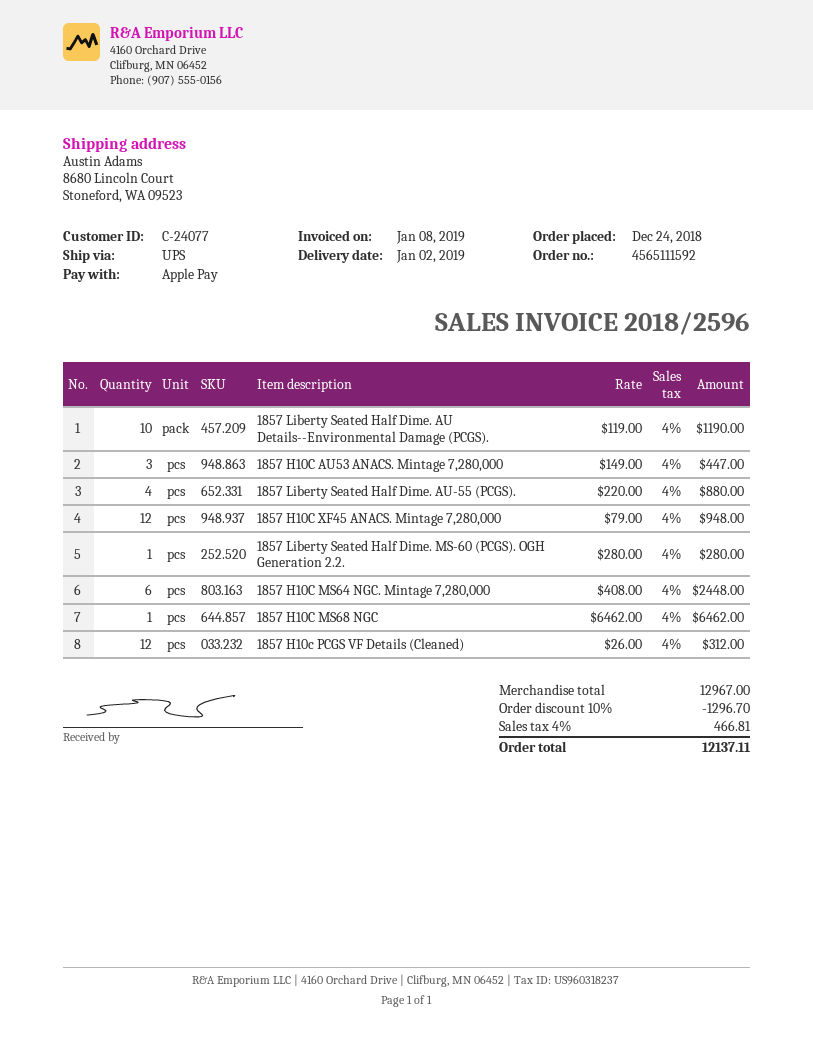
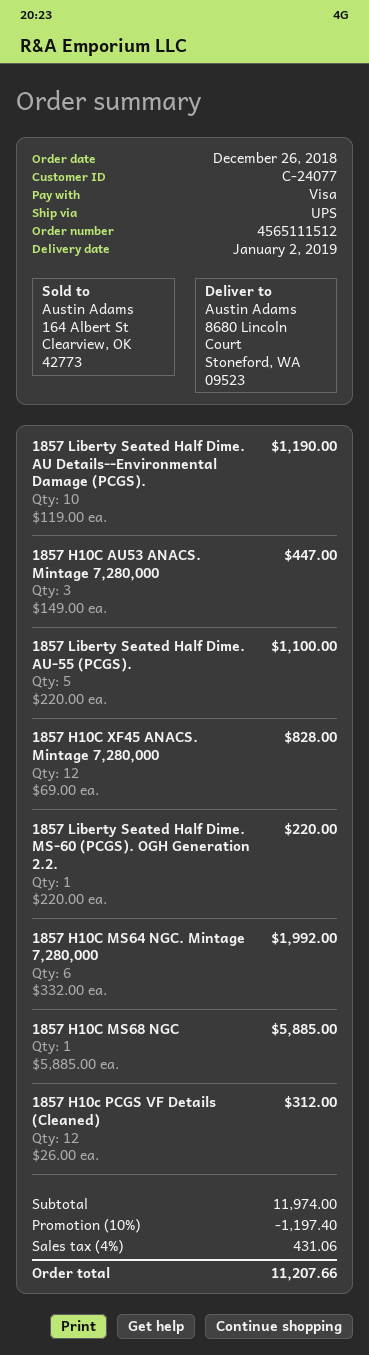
order number: 4565111592 -> 4565111512
order date: 2018-12-24 -> 2018-12-26
payment method: Apple Pay -> Visa
1857 Liberty Seated Half Dime. AU-55 (PCGS).: 4 x 220.00 = 880.00 -> 5 x 220.00 = 1100.00
1857 H10C XF45 ANACS. Mintage 7,280,000: 12 x 79.00 = 948.00 -> 12 x 69.00 = 828.00
1857 Liberty Seated Half Dime. MS-60 (PCGS). OGH Generation 2.2.: 1 x 280.00 = 280.00 -> 1 x 220.00 = 220.00
1857 H10C MS64 NGC. Mintage 7,280,000: 6 x 408.00 = 2448.00 -> 6 x 332.00 = 1992.00
1857 H10C MS68 NGC: 1 x 6462.00 = 6462.00 -> 1 x 5885.00 = 5885.00
subtotal: 12967.00 -> 11974.00
discount: 10% = 1296.70 -> 10% = 1197.40
tax: 4% = 466.81 -> 4% = 431.06
total: 12137.11 -> 11207.66

